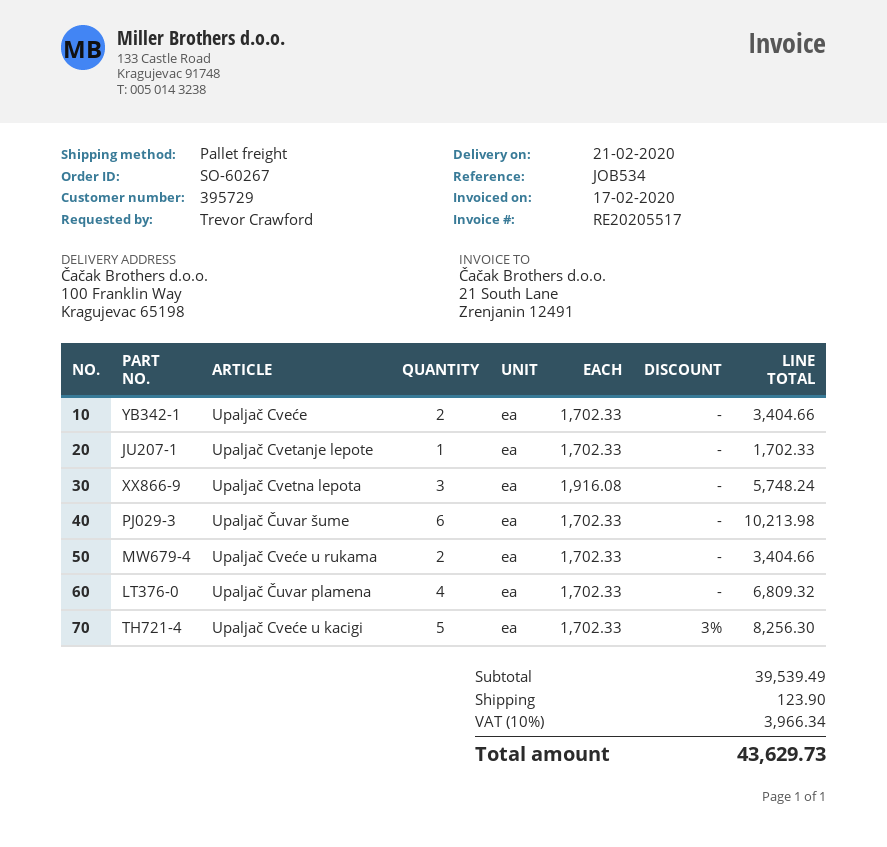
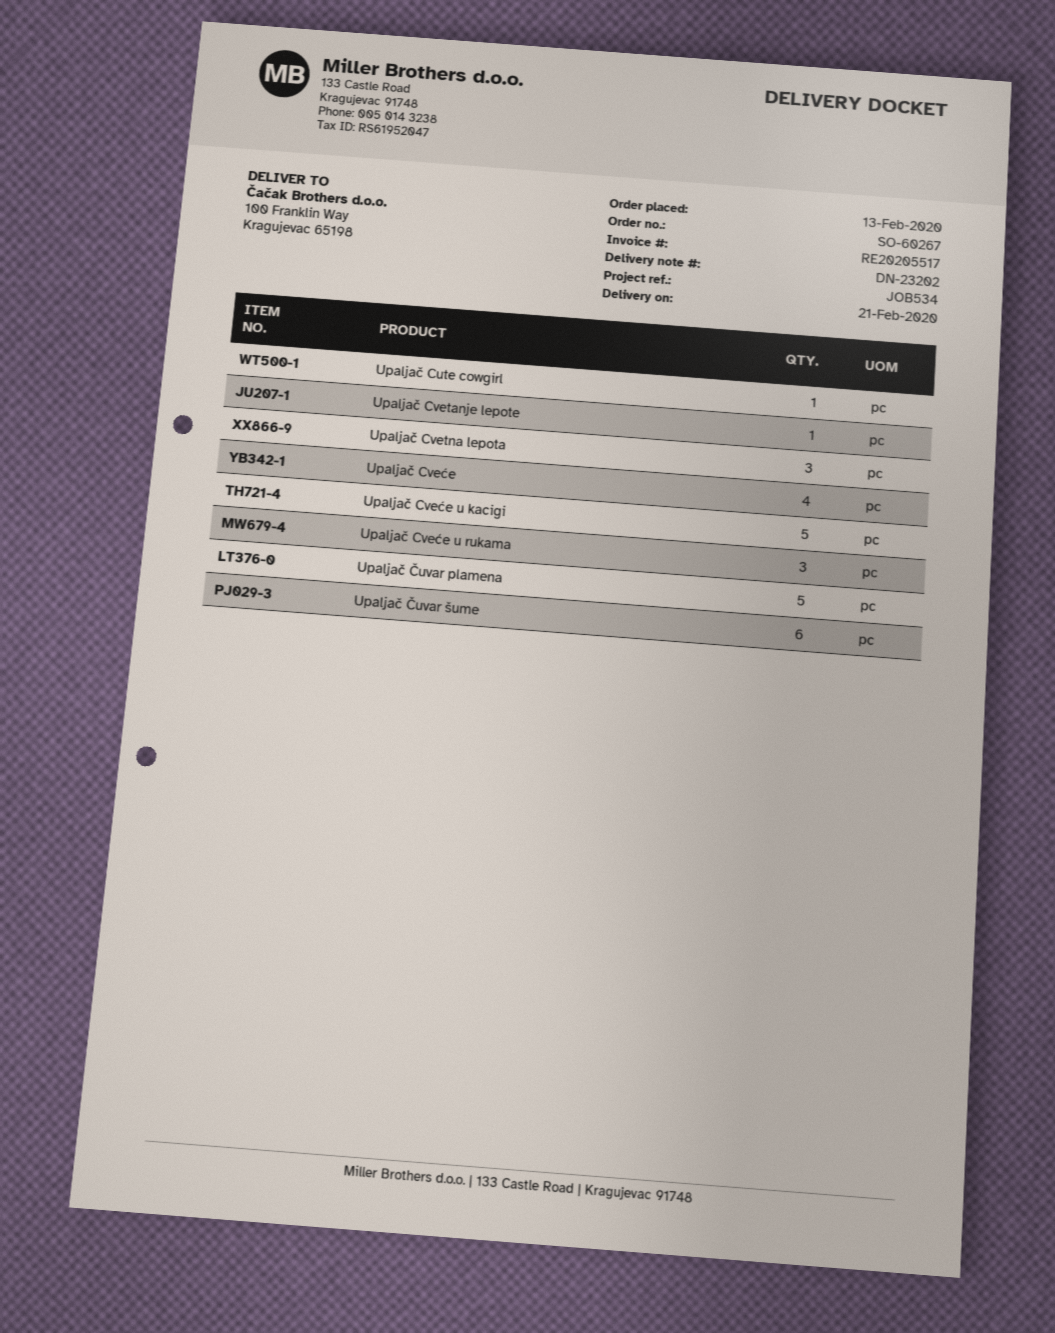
Upaljač Cveće: 2 -> 4
Upaljač Cveće u rukama: 2 -> 3
Upaljač Čuvar plamena: 4 -> 5
Upaljač Cute cowgirl: none -> 1

